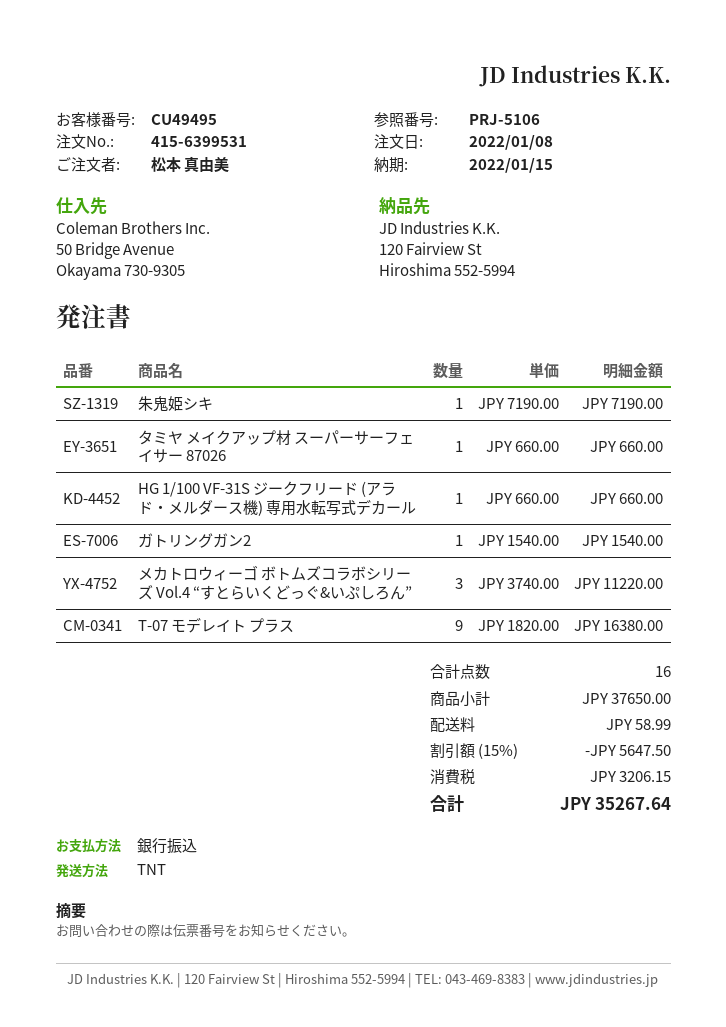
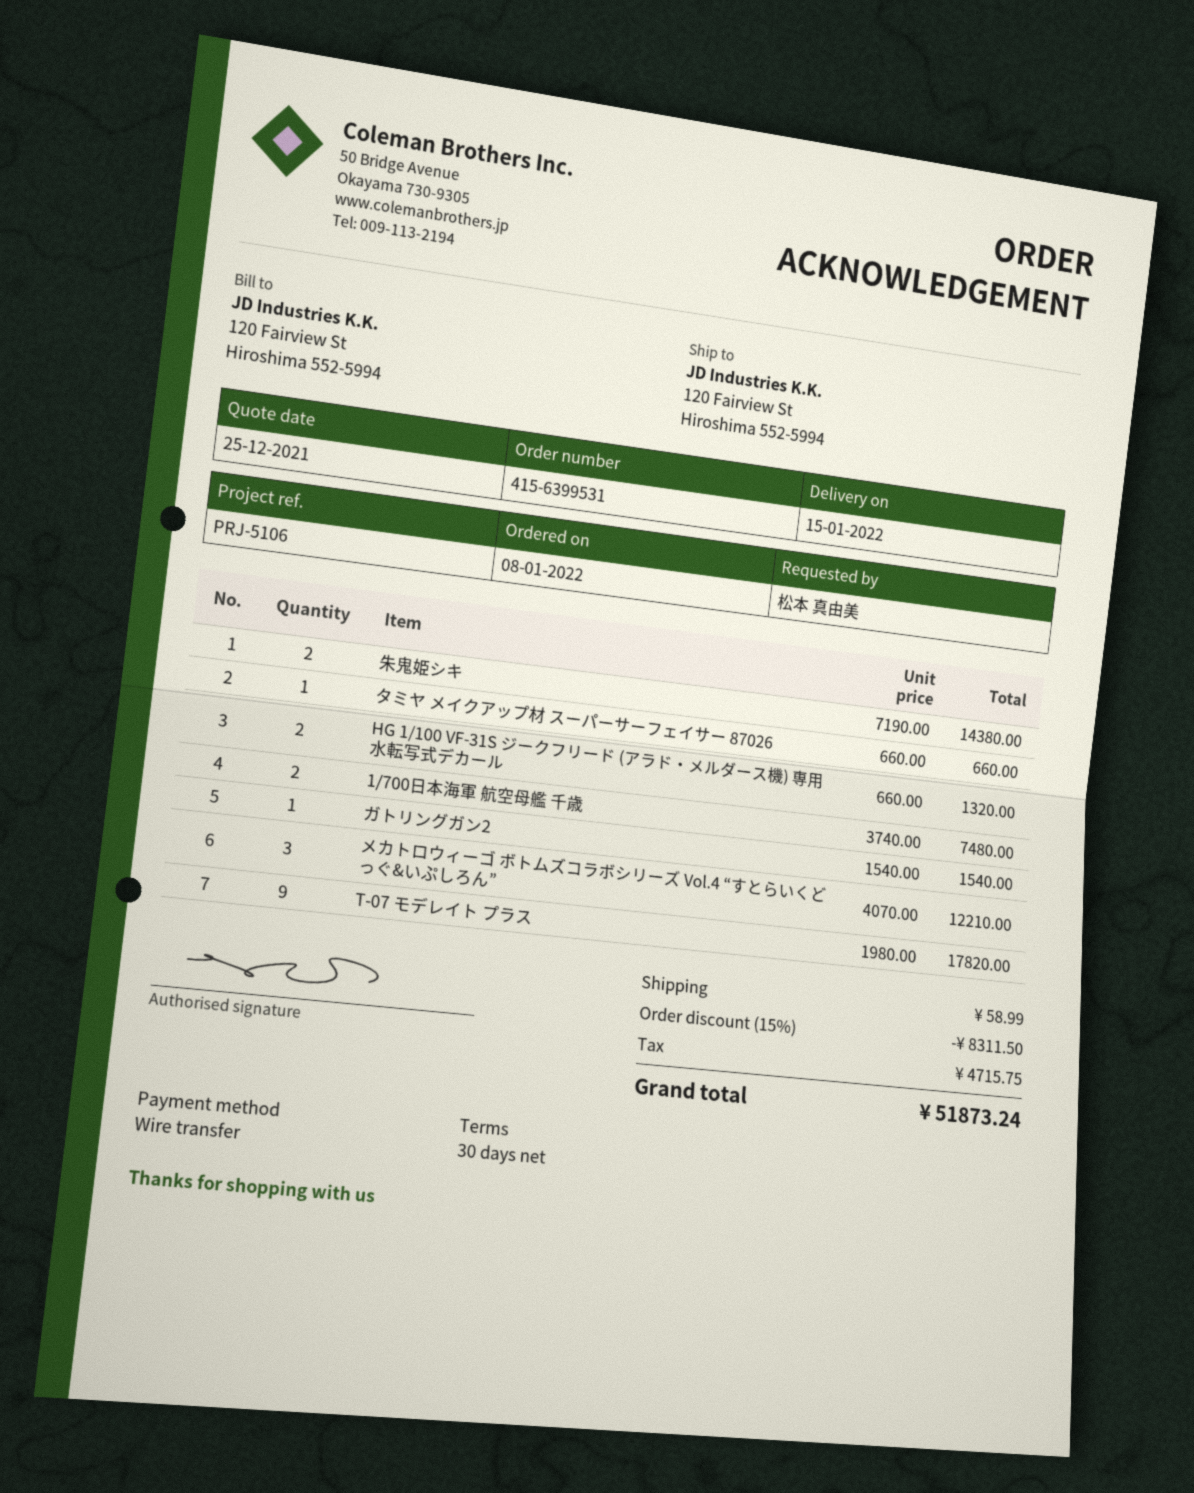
朱鬼姫シキ: 1 x 7190.00 = 7190.00 -> 2 x 7190.00 = 14380.00
HG 1/100 VF-31S ジークフリード (アラド・メルダース機) 専用水転写式デカール: 1 x 660.00 = 660.00 -> 2 x 660.00 = 1320.00
メカトロウィーゴ ボトムズコラボシリーズ Vol.4 “すとらいくどっぐ&いぷしろん”: 3 x 3740.00 = 11220.00 -> 3 x 4070.00 = 12210.00
T-07 モデレイト プラス: 9 x 1820.00 = 16380.00 -> 9 x 1980.00 = 17820.00
1/700日本海軍 航空母艦 千歳: none -> 2 x 3740.00 = 7480.00
discount: 15% = 5647.50 -> 15% = 8311.50
tax: 3206.15 -> 4715.75
total: 35267.64 -> 51873.24

